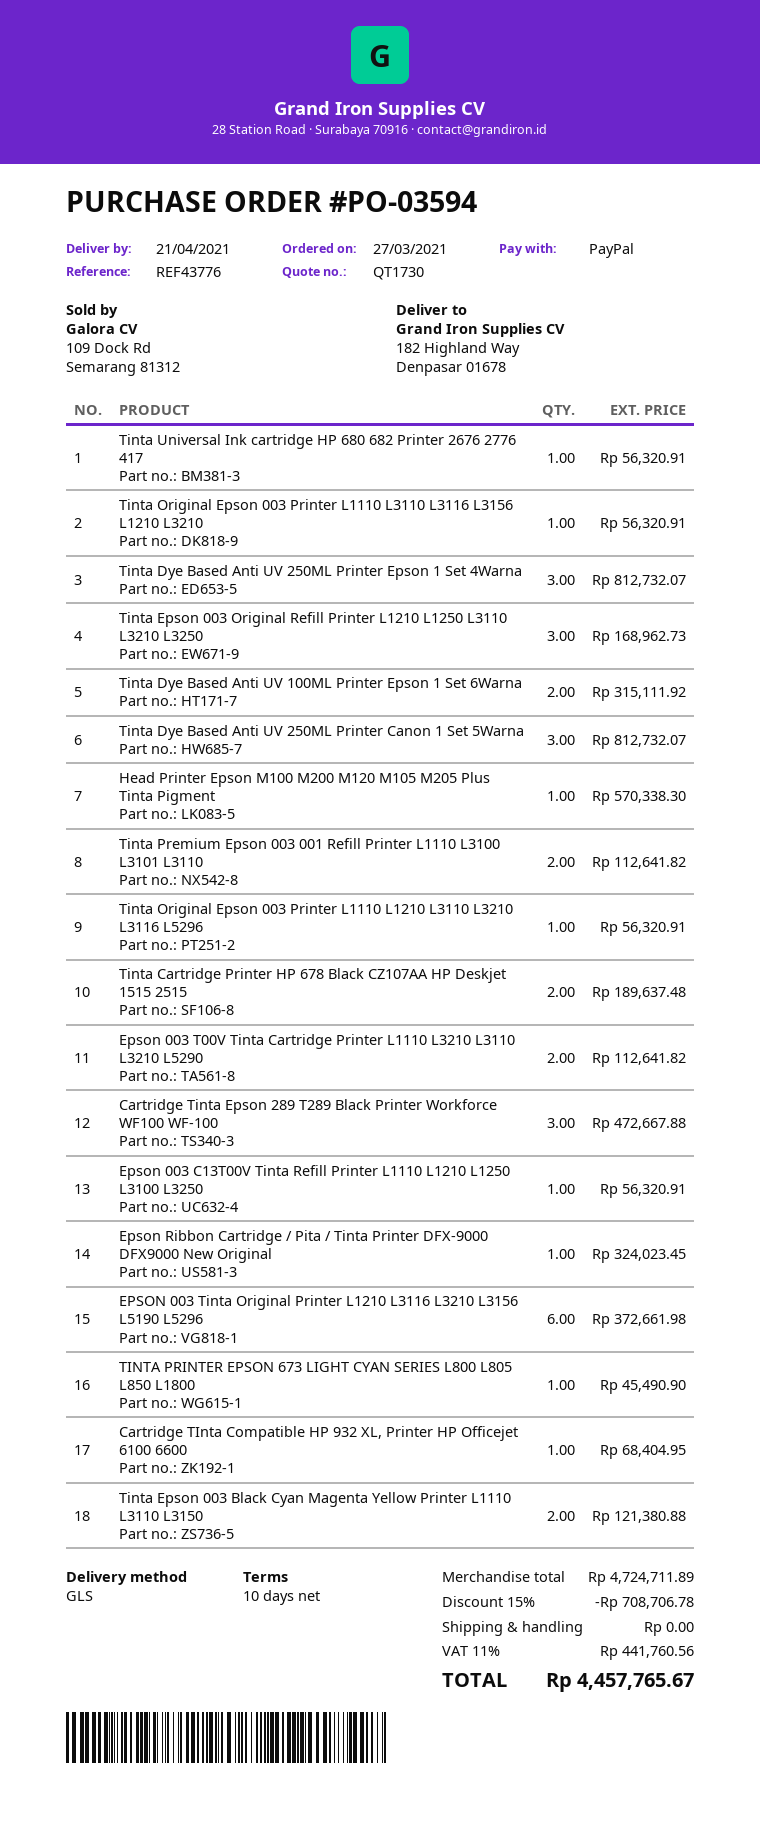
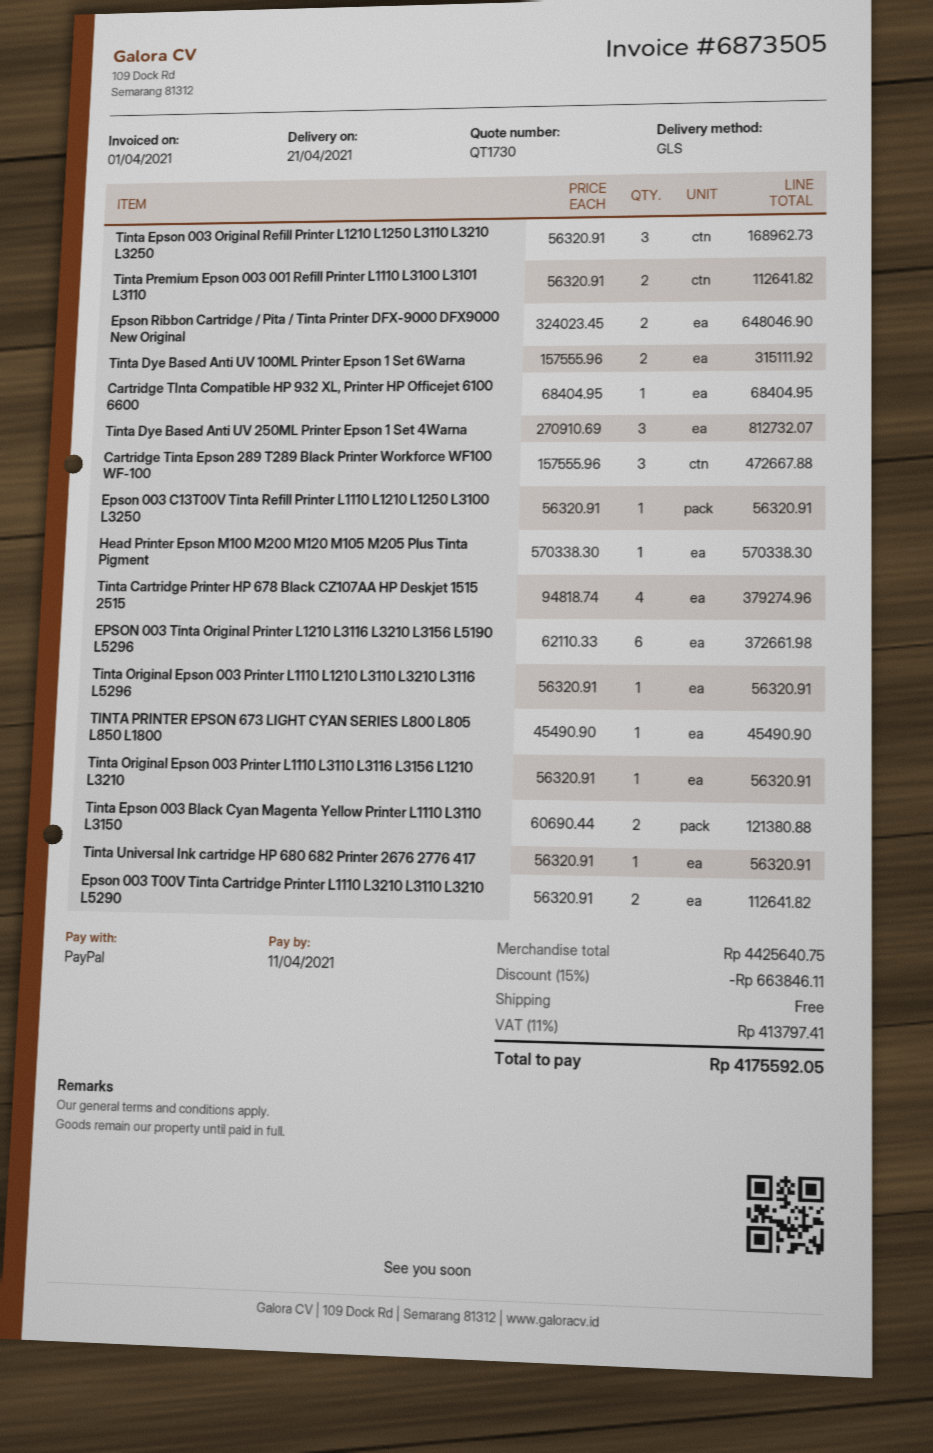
Tinta Dye Based Anti UV 250ML Printer Canon 1 Set 5Warna: 3 for 812732.07 -> none
Tinta Cartridge Printer HP 678 Black CZ107AA HP Deskjet 1515 2515: 2 for 189637.48 -> 4 for 379274.96
Epson Ribbon Cartridge / Pita / Tinta Printer DFX-9000 DFX9000 New Original: 1 for 324023.45 -> 2 for 648046.90
subtotal: 4724711.89 -> 4425640.75
discount: 15% = 708706.78 -> 15% = 663846.11
tax: 11% = 441760.56 -> 11% = 413797.41
total: 4457765.67 -> 4175592.05

